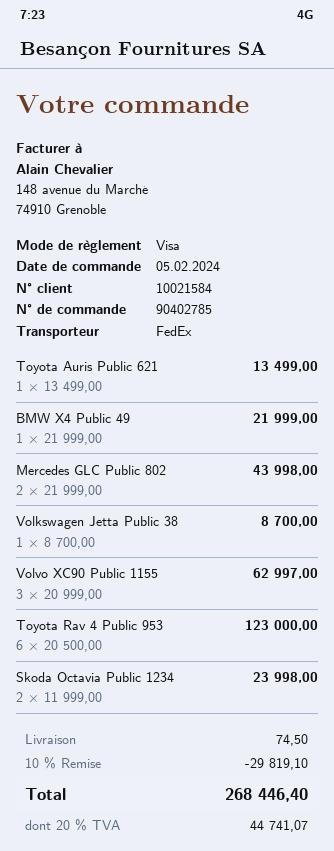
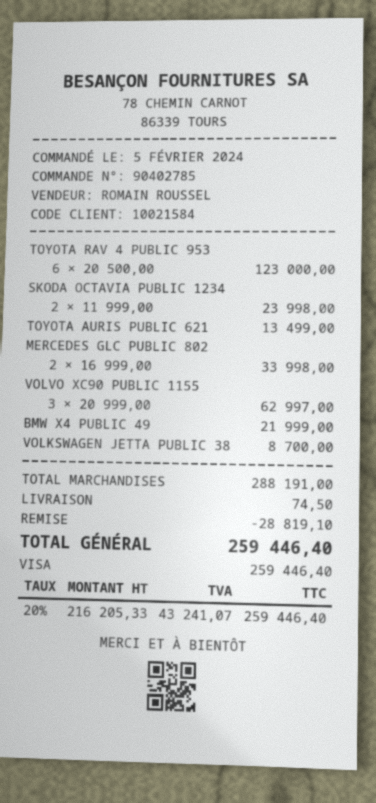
Mercedes GLC Public 802: 2 x 21999.00 = 43998.00 -> 2 x 16999.00 = 33998.00
discount: 29819.10 -> 28819.10
tax: 20% = 44741.07 -> 20% = 43241.07
total: 268446.40 -> 259446.40

